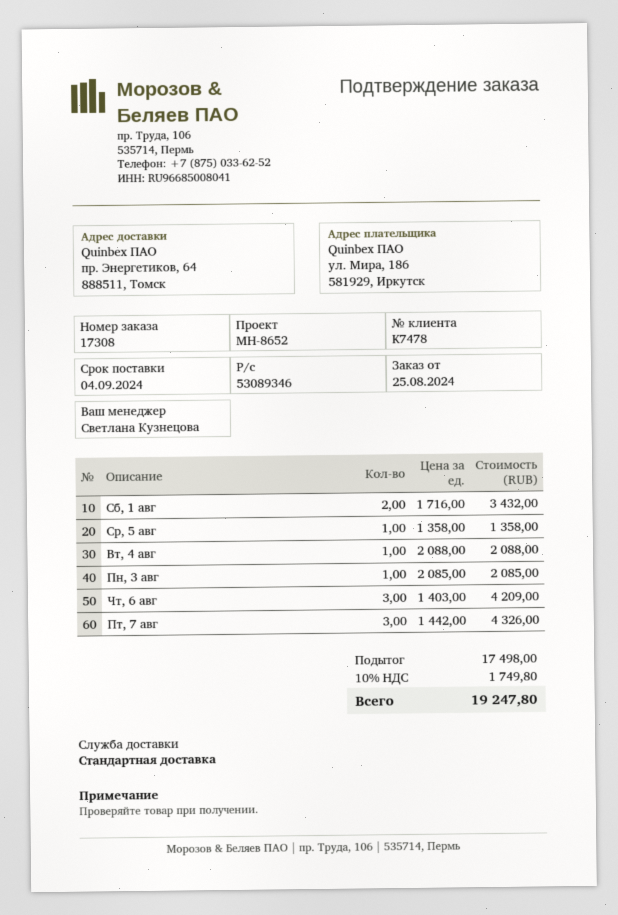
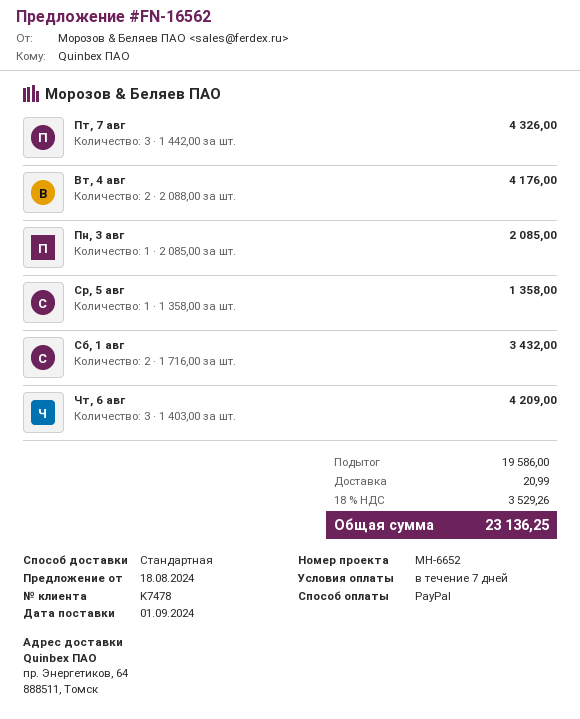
delivery date: 2024-09-04 -> 2024-09-01
reference: MH-8652 -> MH-6652
Вт, 4 авг: 1 x 2088.00 = 2088.00 -> 2 x 2088.00 = 4176.00
subtotal: 17498.00 -> 19586.00
shipping: none -> 20.99
tax: 10% = 1749.80 -> 18% = 3529.26
total: 19247.80 -> 23136.25

